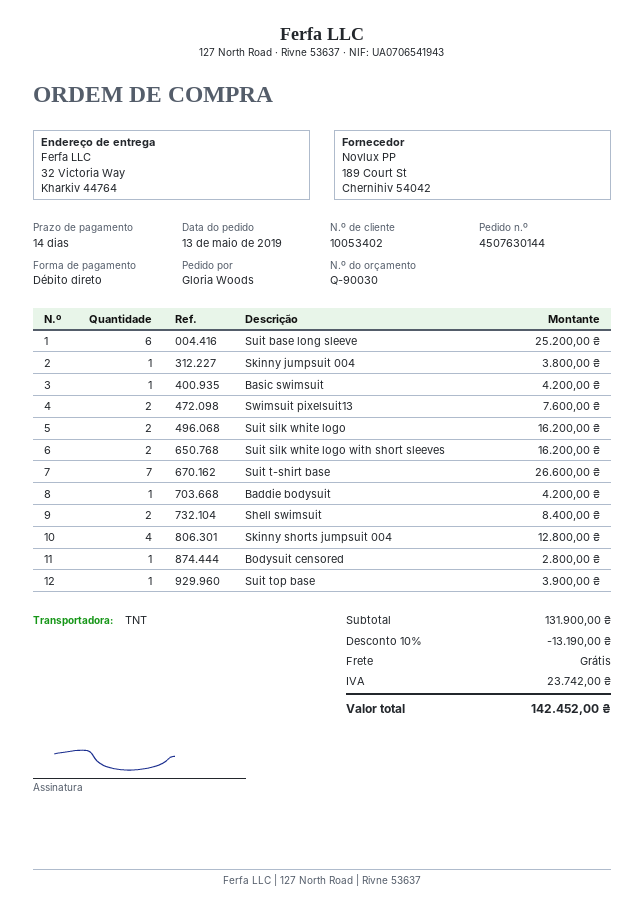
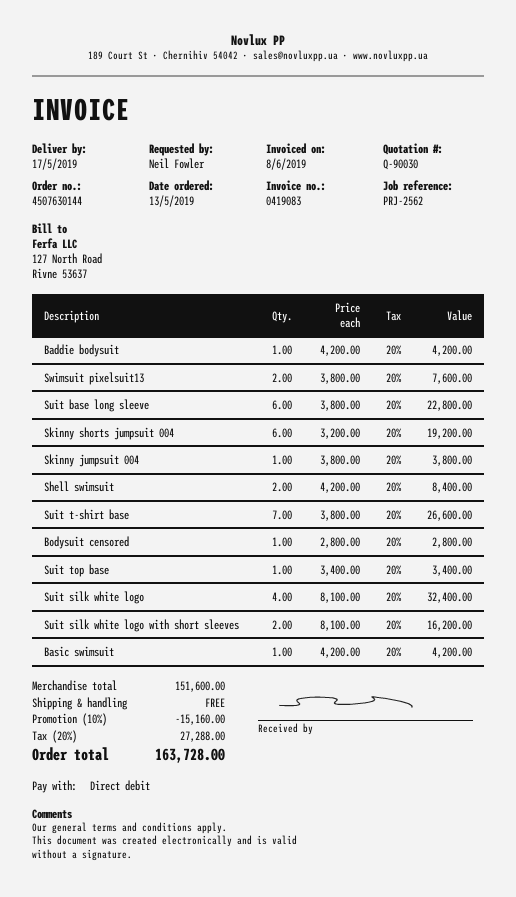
ordered by: Gloria Woods -> Neil Fowler
Suit base long sleeve: 6 for 25200.00 -> 6 for 22800.00
Suit silk white logo: 2 for 16200.00 -> 4 for 32400.00
Skinny shorts jumpsuit 004: 4 for 12800.00 -> 6 for 19200.00
Suit top base: 1 for 3900.00 -> 1 for 3400.00
subtotal: 131900.00 -> 151600.00
discount: 10% = 13190.00 -> 10% = 15160.00
tax: 23742.00 -> 27288.00
total: 142452.00 -> 163728.00

